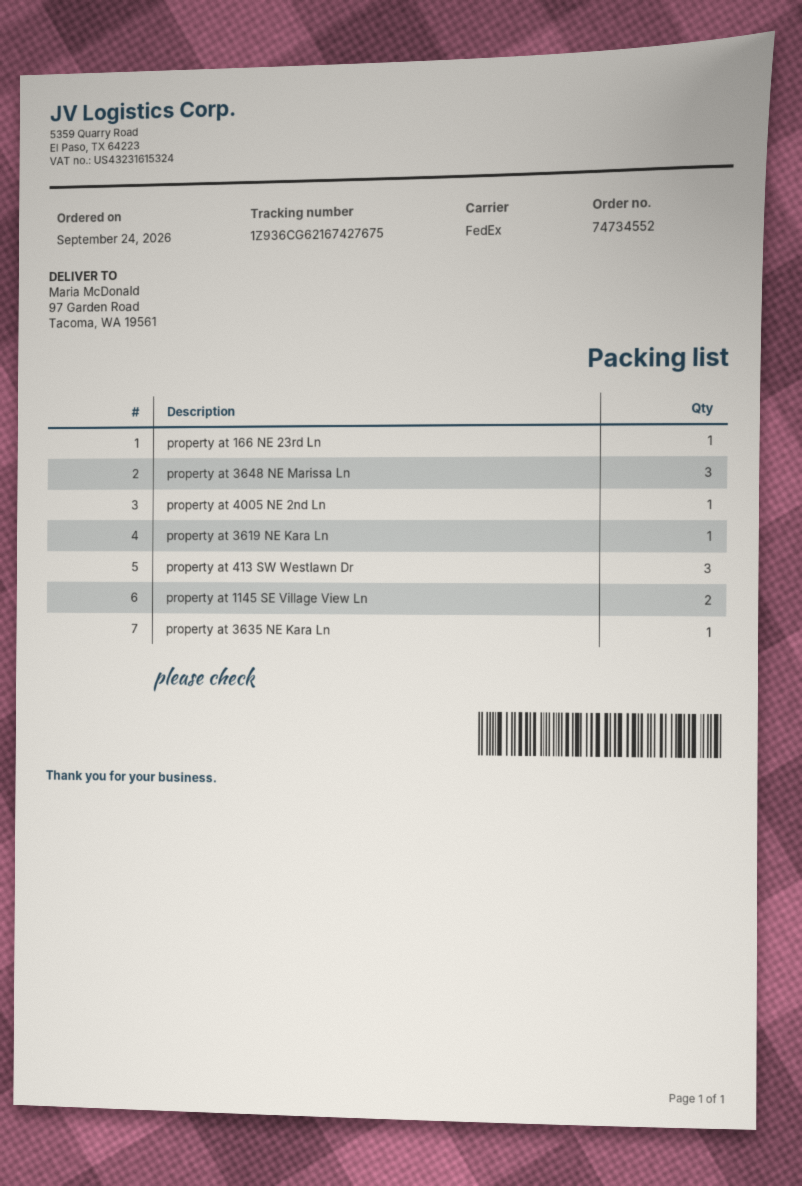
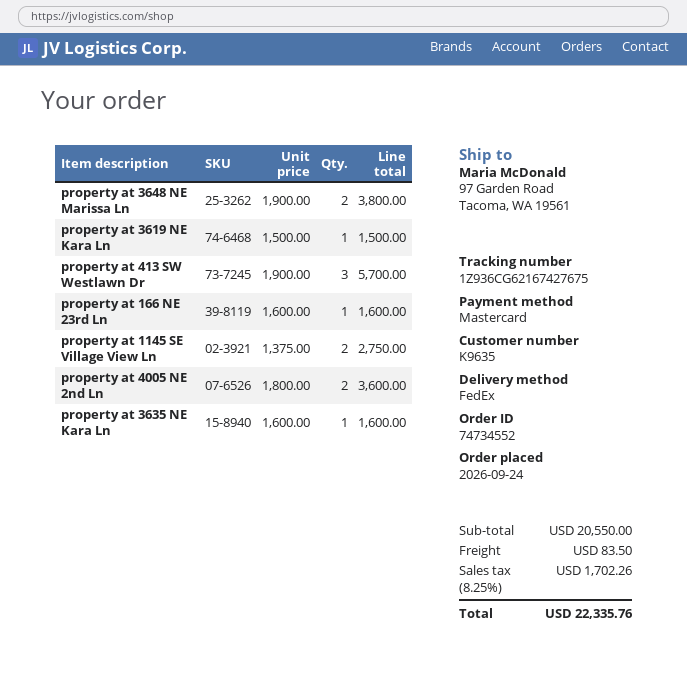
property at 3648 NE Marissa Ln: 3 -> 2
property at 4005 NE 2nd Ln: 1 -> 2

